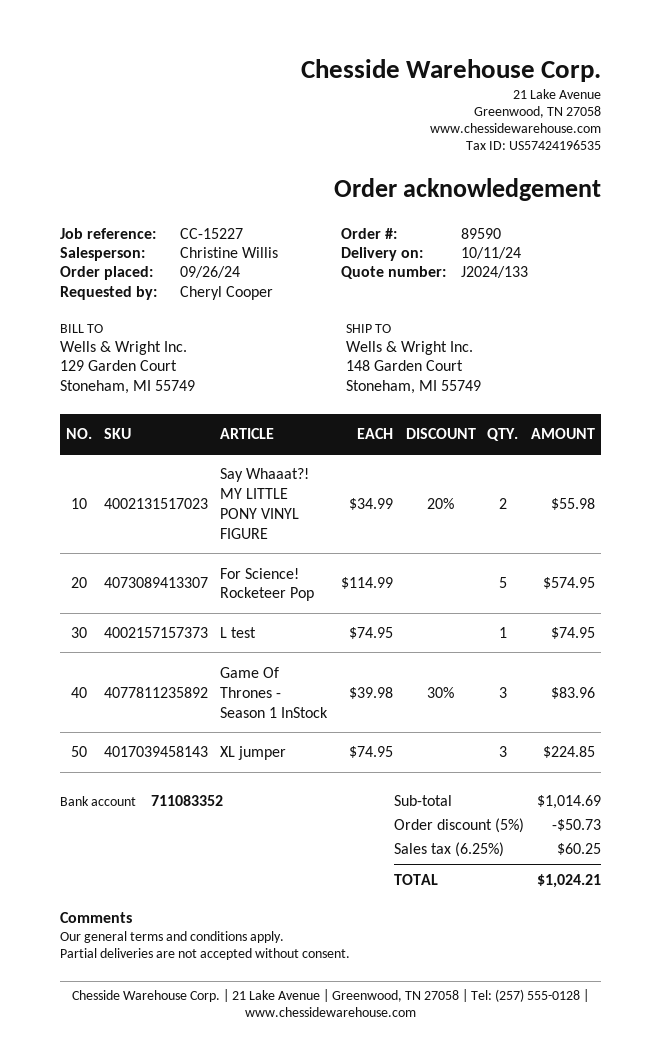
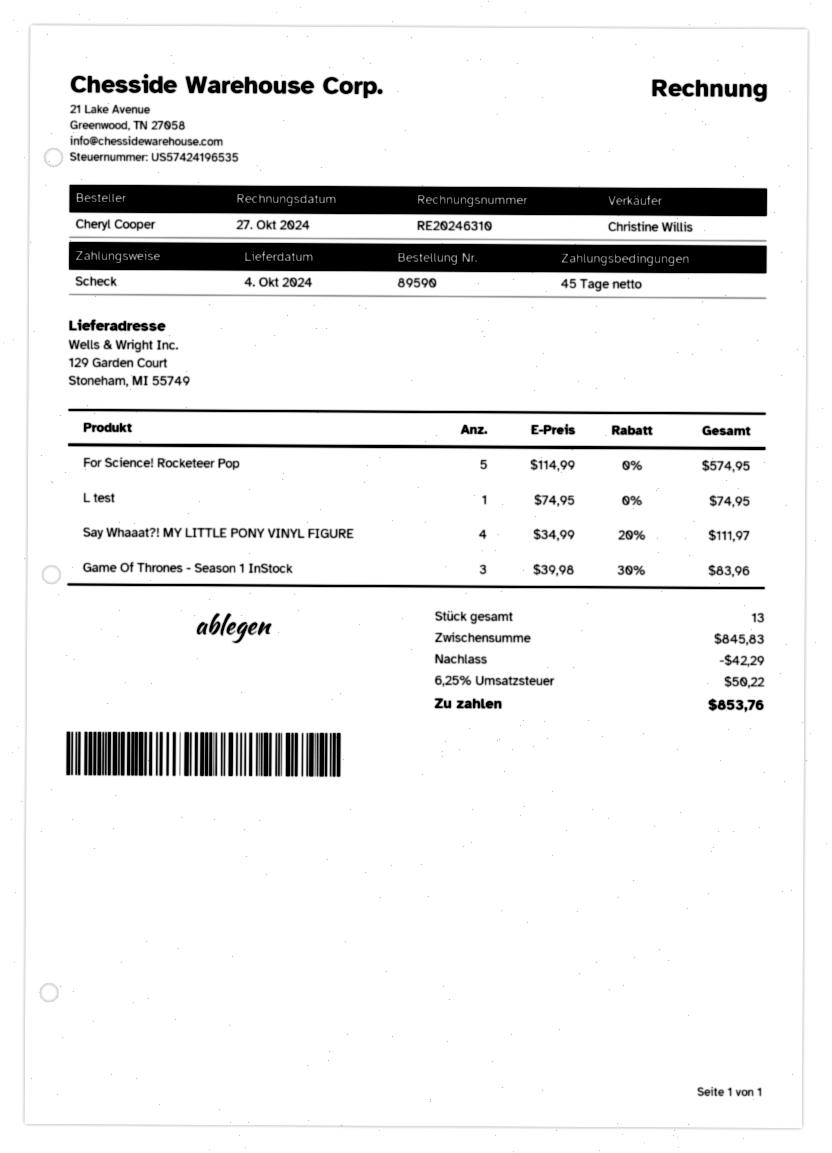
delivery date: 2024-10-11 -> 2024-10-04
ship to: 148 Garden Court, Stoneham, MI 55749 -> 129 Garden Court, Stoneham, MI 55749
Say Whaaat?! MY LITTLE PONY VINYL FIGURE: 2 x 34.99 - 20% = 55.98 -> 4 x 34.99 - 20% = 111.97
XL jumper: 3 x 74.95 = 224.85 -> none
subtotal: 1014.69 -> 845.83
discount: 50.73 -> 42.29
tax: 6.25% = 60.25 -> 6.25% = 50.22
total: 1024.21 -> 853.76

